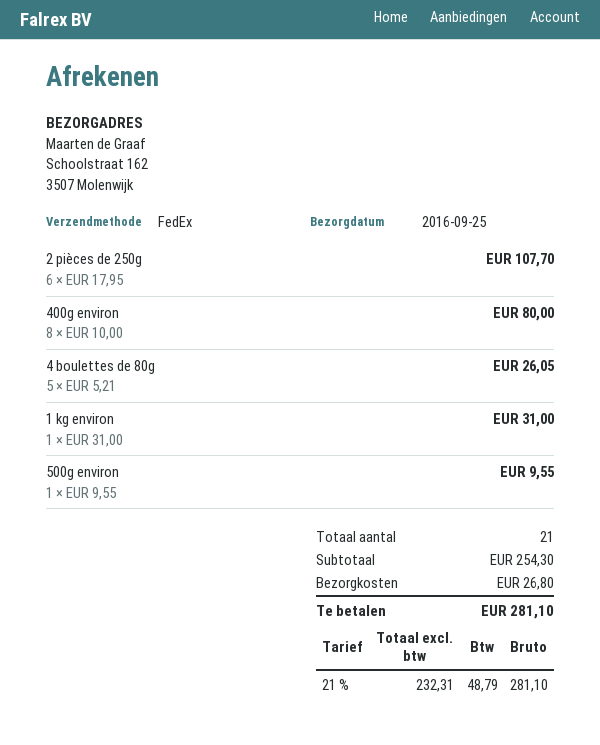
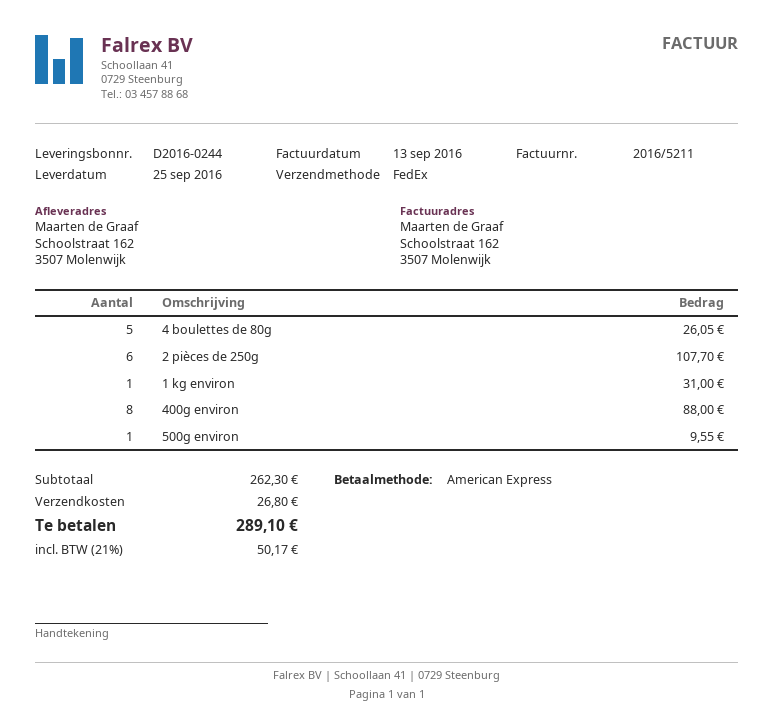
400g environ: 8 for 80.00 -> 8 for 88.00
subtotal: 254.30 -> 262.30
tax: 21% = 48.79 -> 21% = 50.17
total: 281.10 -> 289.10

